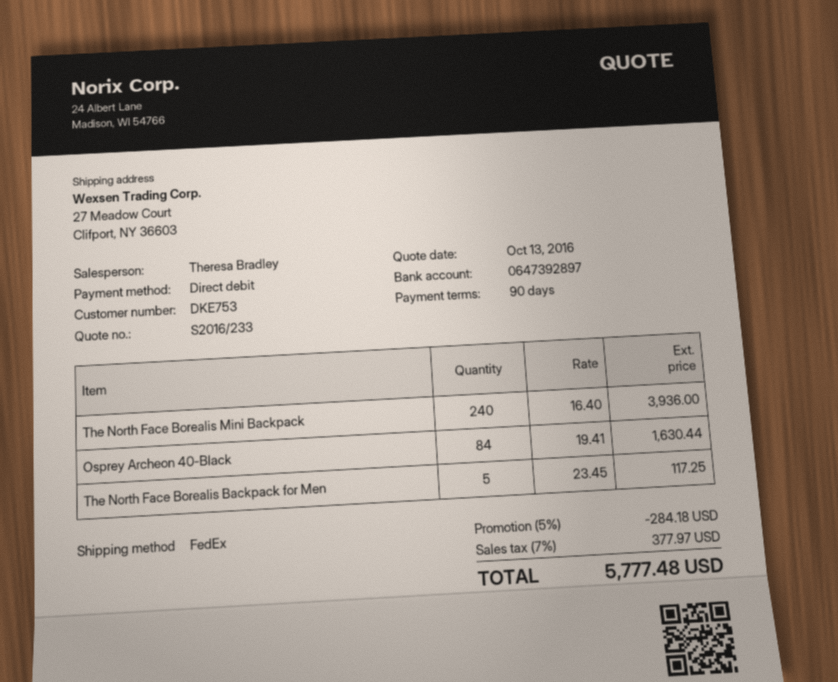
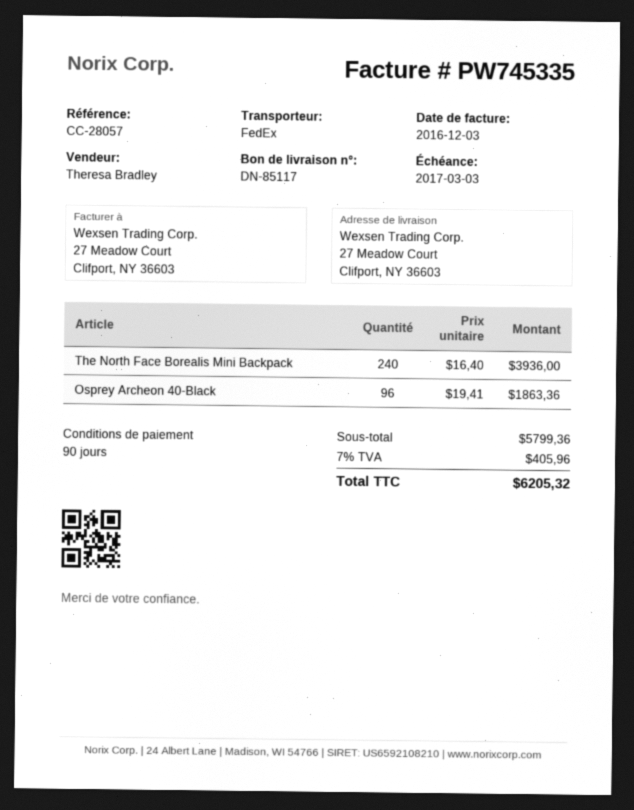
Osprey Archeon 40-Black: 84 x 19.41 = 1630.44 -> 96 x 19.41 = 1863.36
The North Face Borealis Backpack for Men: 5 x 23.45 = 117.25 -> none
discount: 5% = 284.18 -> none
tax: 7% = 377.97 -> 7% = 405.96
total: 5777.48 -> 6205.32

